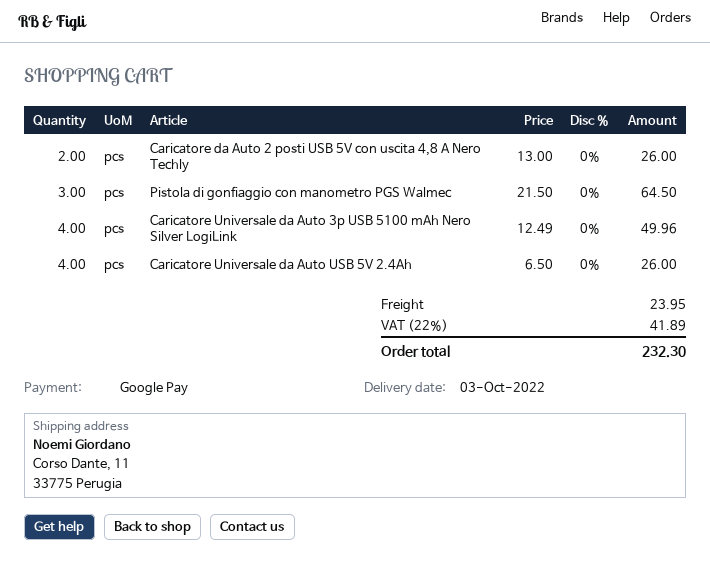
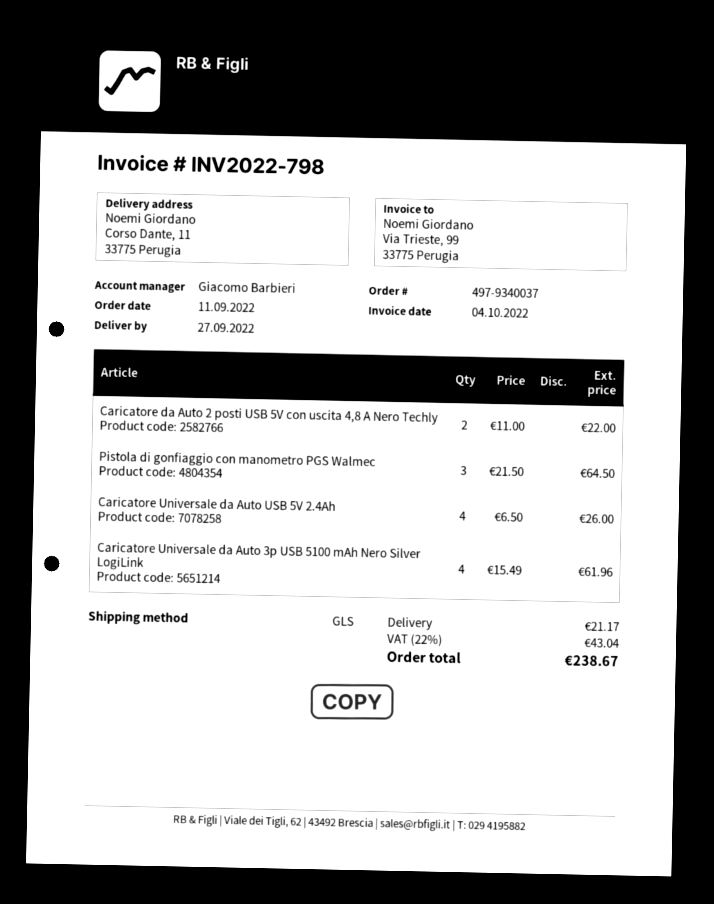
delivery date: 2022-10-03 -> 2022-09-27
Caricatore da Auto 2 posti USB 5V con uscita 4,8 A Nero Techly: 2 x 13.00 = 26.00 -> 2 x 11.00 = 22.00
Caricatore Universale da Auto 3p USB 5100 mAh Nero Silver LogiLink: 4 x 12.49 = 49.96 -> 4 x 15.49 = 61.96
shipping: 23.95 -> 21.17
tax: 22% = 41.89 -> 22% = 43.04
total: 232.30 -> 238.67

